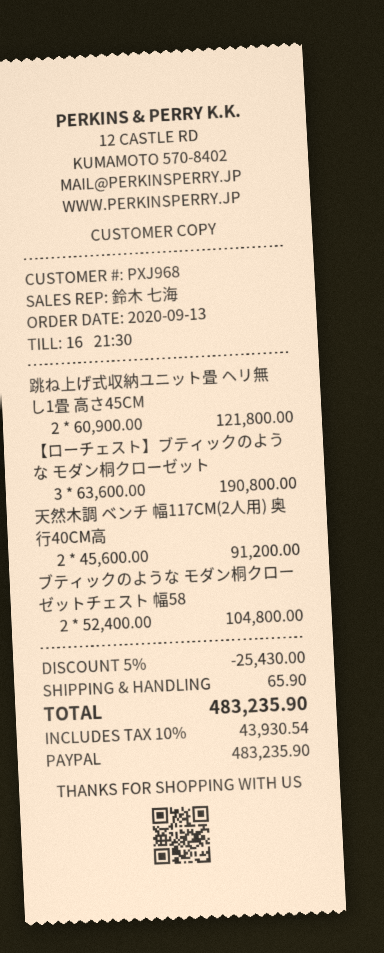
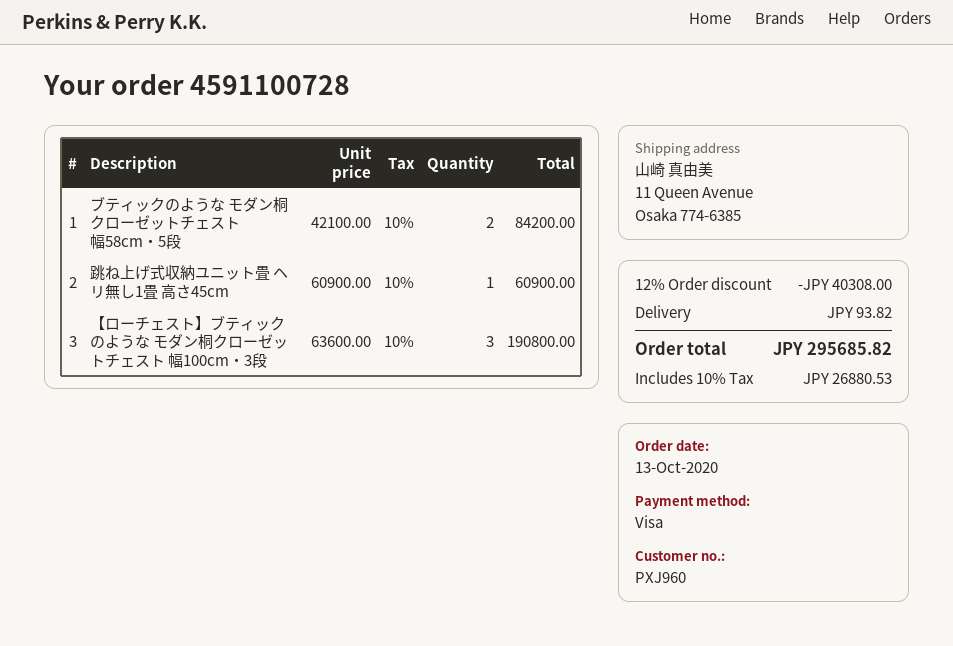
order date: 2020-09-13 -> 2020-10-13
customer number: PXJ968 -> PXJ960
payment method: PayPal -> Visa
跳ね上げ式収納ユニット畳 ヘリ無し1畳 高さ45CM: 2 x 60900.00 = 121800.00 -> 1 x 60900.00 = 60900.00
天然木調 ベンチ 幅117CM(2人用) 奥行40CM高: 2 x 45600.00 = 91200.00 -> none
ブティックのような モダン桐クローゼットチェスト 幅58: 2 x 52400.00 = 104800.00 -> 2 x 42100.00 = 84200.00
discount: 5% = 25430.00 -> 12% = 40308.00
shipping: 65.90 -> 93.82
tax: 10% = 43930.54 -> 10% = 26880.53
total: 483235.90 -> 295685.82

